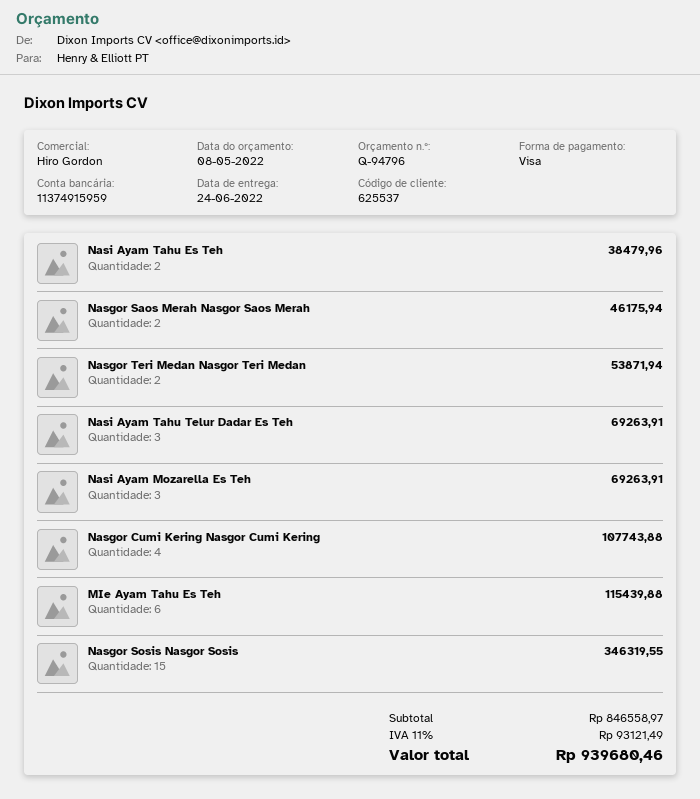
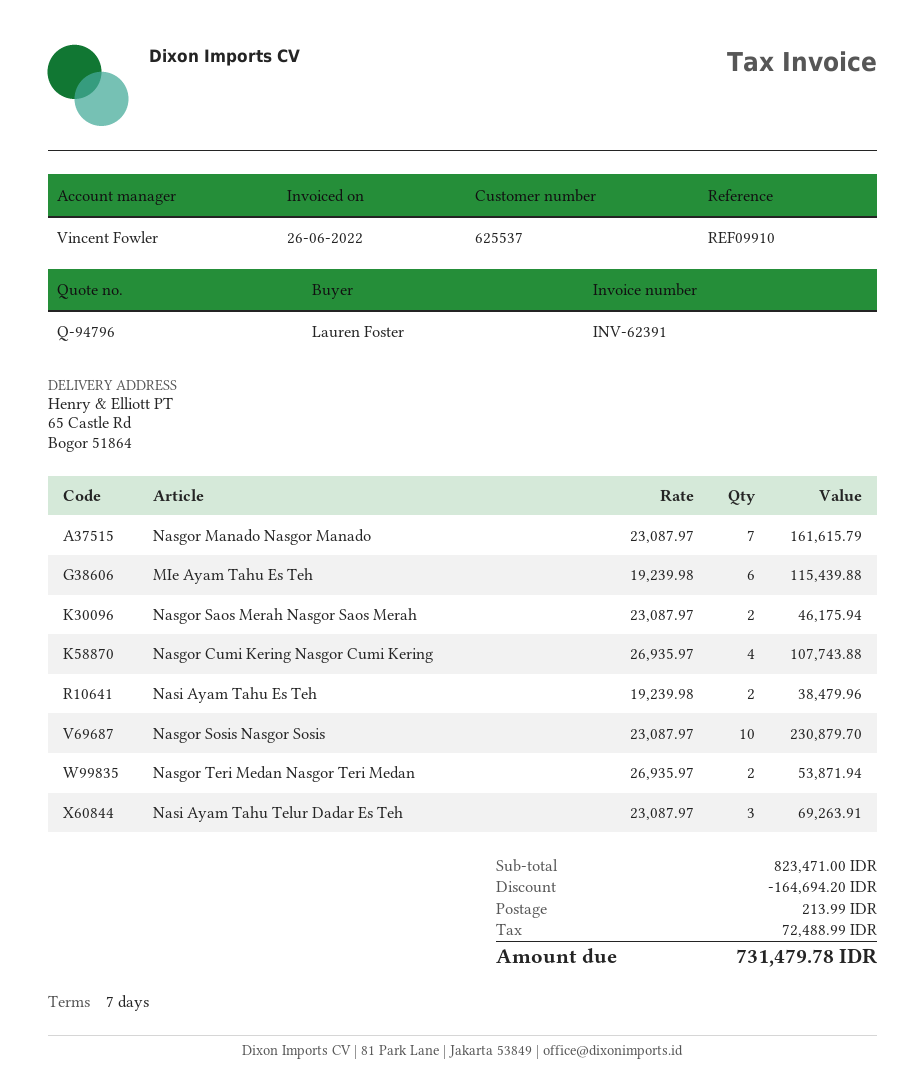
sales rep: Hiro Gordon -> Vincent Fowler
Nasi Ayam Mozarella Es Teh: 3 for 69263.91 -> none
Nasgor Sosis Nasgor Sosis: 15 for 346319.55 -> 10 for 230879.70
Nasgor Manado Nasgor Manado: none -> 7 for 161615.79
subtotal: 846558.97 -> 823471.00
discount: none -> 164694.20
shipping: none -> 213.99
tax: 93121.49 -> 72488.99
total: 939680.46 -> 731479.78

